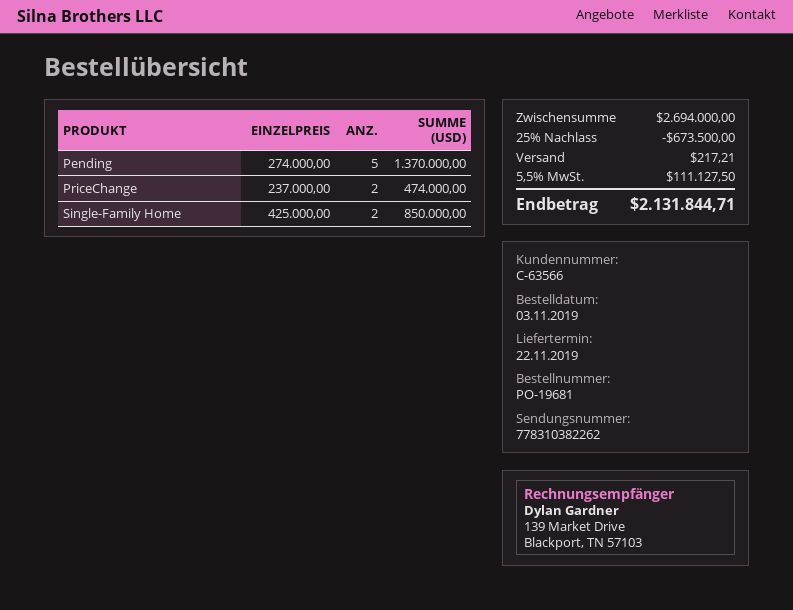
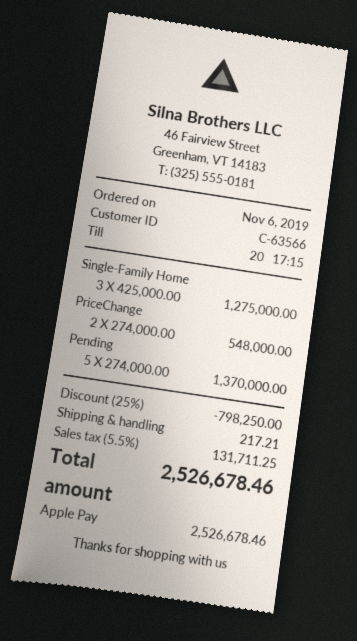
order date: 2019-11-03 -> 2019-11-06
PriceChange: 2 x 237000.00 = 474000.00 -> 2 x 274000.00 = 548000.00
Single-Family Home: 2 x 425000.00 = 850000.00 -> 3 x 425000.00 = 1275000.00
discount: 25% = 673500.00 -> 25% = 798250.00
tax: 5.5% = 111127.50 -> 5.5% = 131711.25
total: 2131844.71 -> 2526678.46

